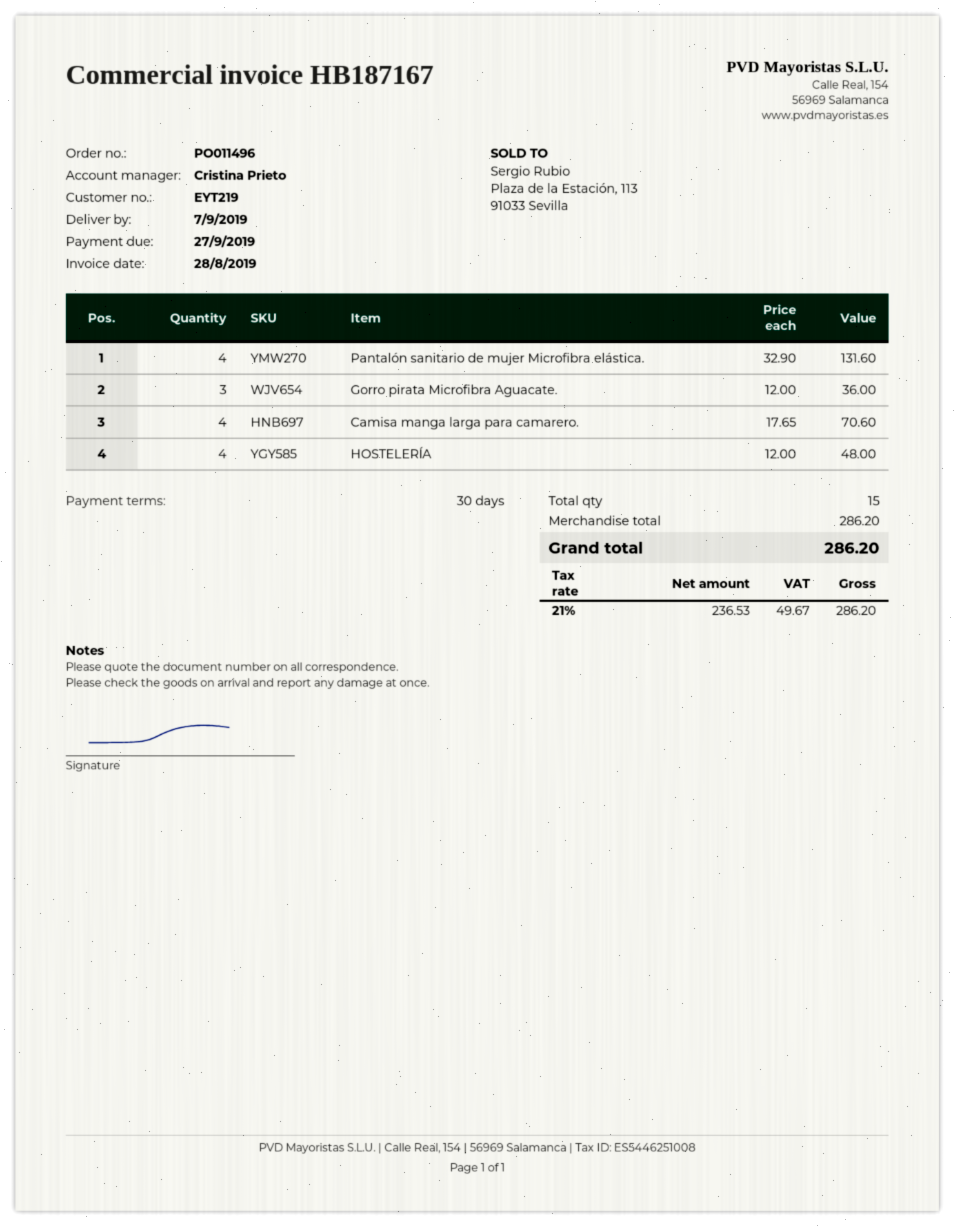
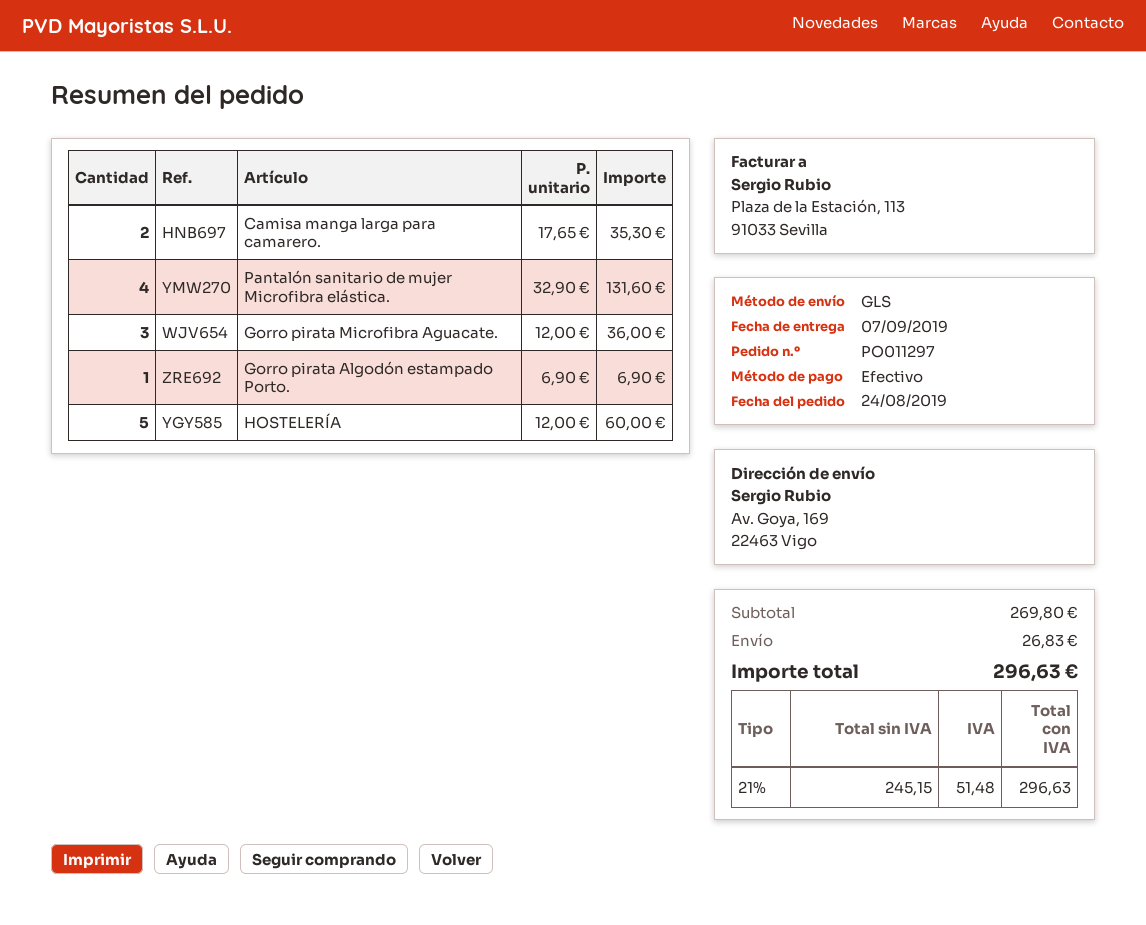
order number: PO011496 -> PO011297
Camisa manga larga para camarero.: 4 x 17.65 = 70.60 -> 2 x 17.65 = 35.30
HOSTELERÍA: 4 x 12.00 = 48.00 -> 5 x 12.00 = 60.00
Gorro pirata Algodón estampado Porto.: none -> 1 x 6.90 = 6.90
subtotal: 286.20 -> 269.80
shipping: none -> 26.83
net: 236.53 -> 245.15
tax: 21% = 49.67 -> 21% = 51.48
total: 286.20 -> 296.63

